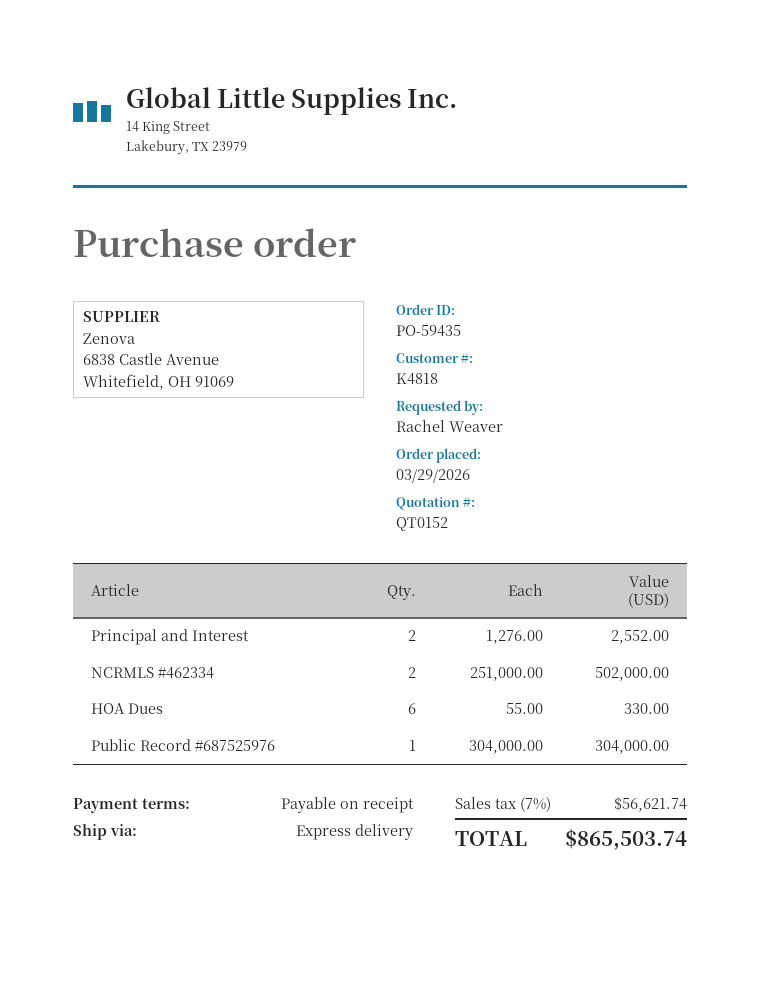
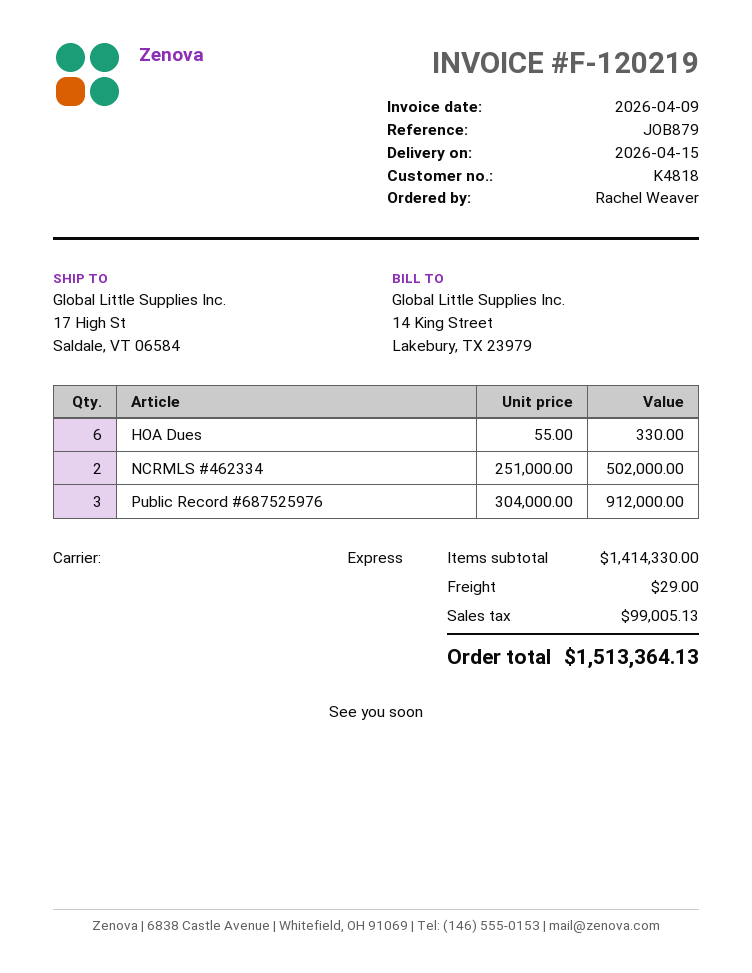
Principal and Interest: 2 x 1276.00 = 2552.00 -> none
Public Record #687525976: 1 x 304000.00 = 304000.00 -> 3 x 304000.00 = 912000.00
shipping: none -> 29.00
tax: 56621.74 -> 99005.13
total: 865503.74 -> 1513364.13

